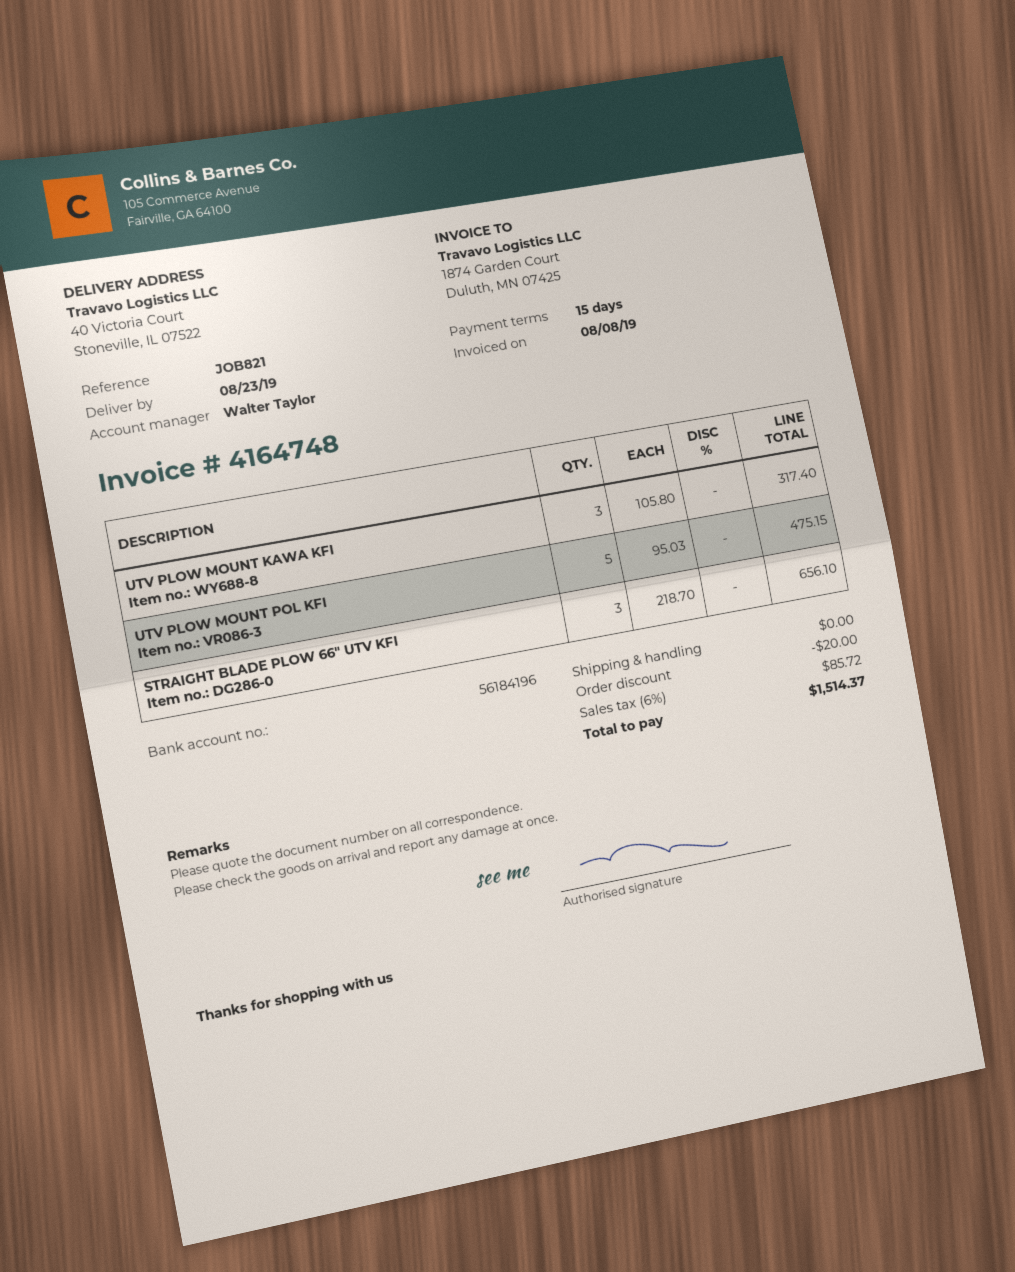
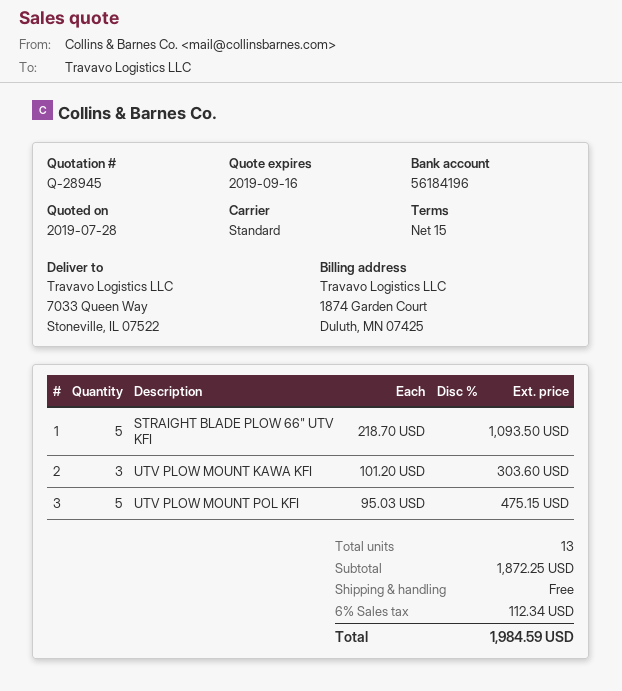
ship to: 40 Victoria Court, Stoneville, IL 07522 -> 7033 Queen Way, Stoneville, IL 07522
UTV PLOW MOUNT KAWA KFI: 3 x 105.80 = 317.40 -> 3 x 101.20 = 303.60
STRAIGHT BLADE PLOW 66" UTV KFI: 3 x 218.70 = 656.10 -> 5 x 218.70 = 1093.50
discount: 20.00 -> none
tax: 6% = 85.72 -> 6% = 112.34
total: 1514.37 -> 1984.59

